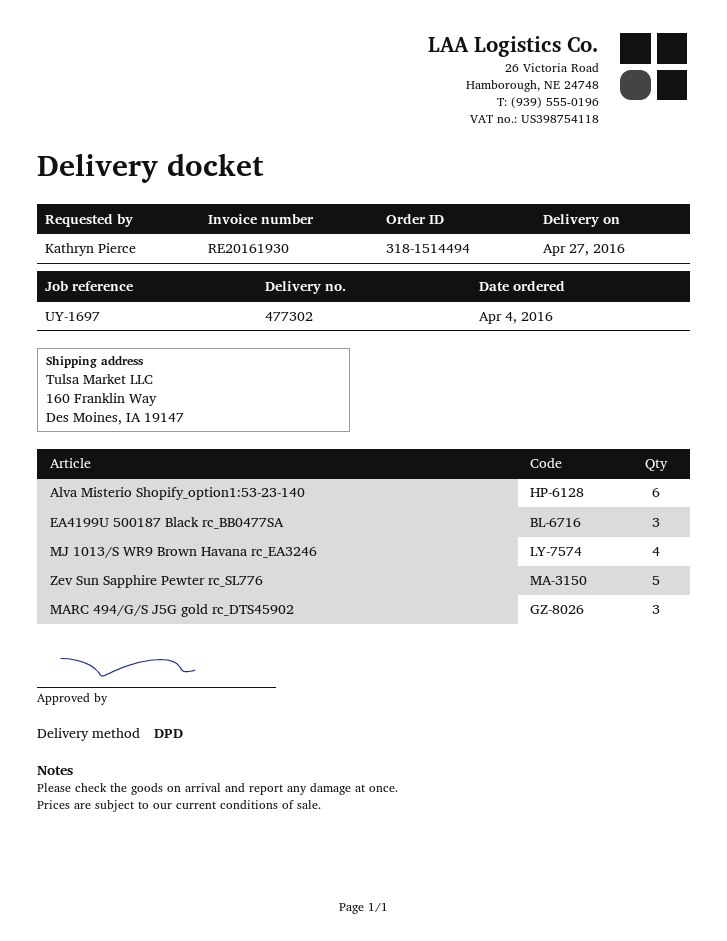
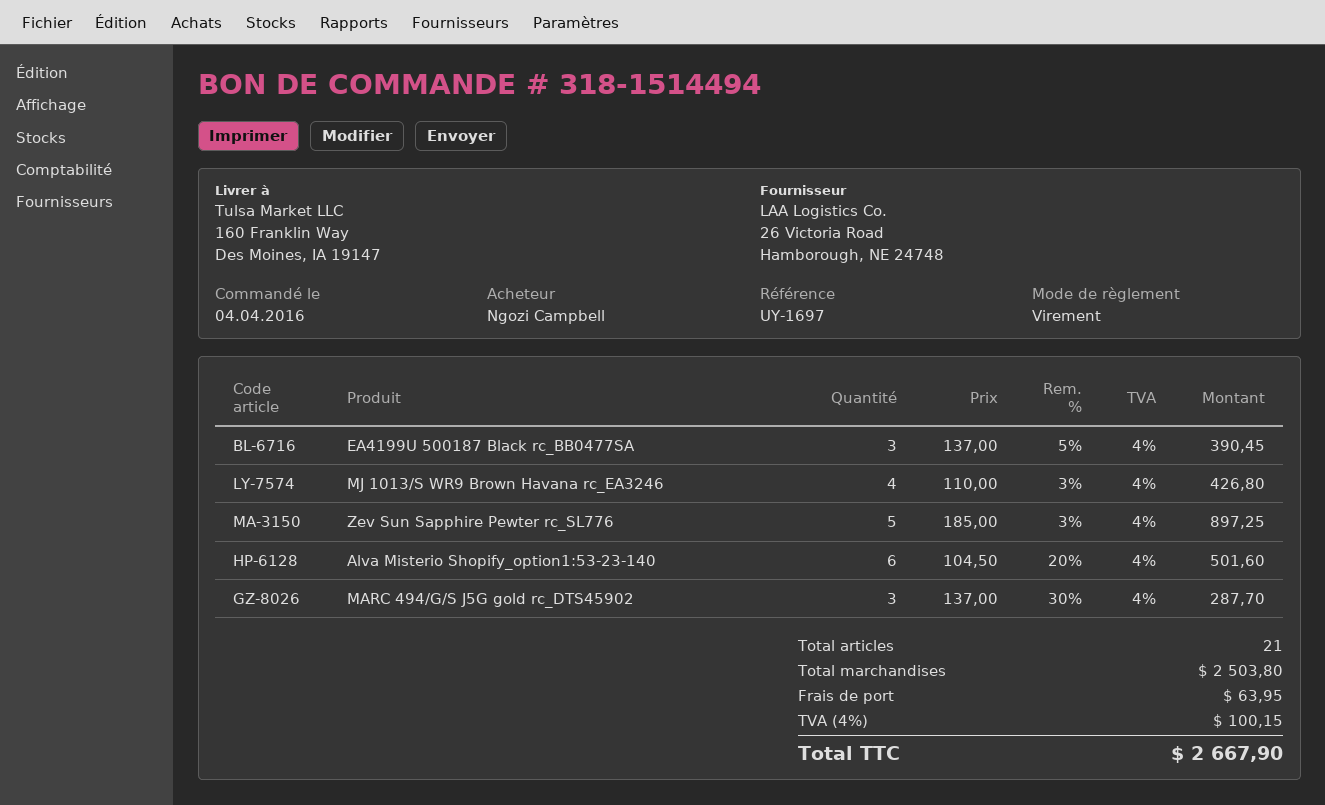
ordered by: Kathryn Pierce -> Ngozi Campbell

